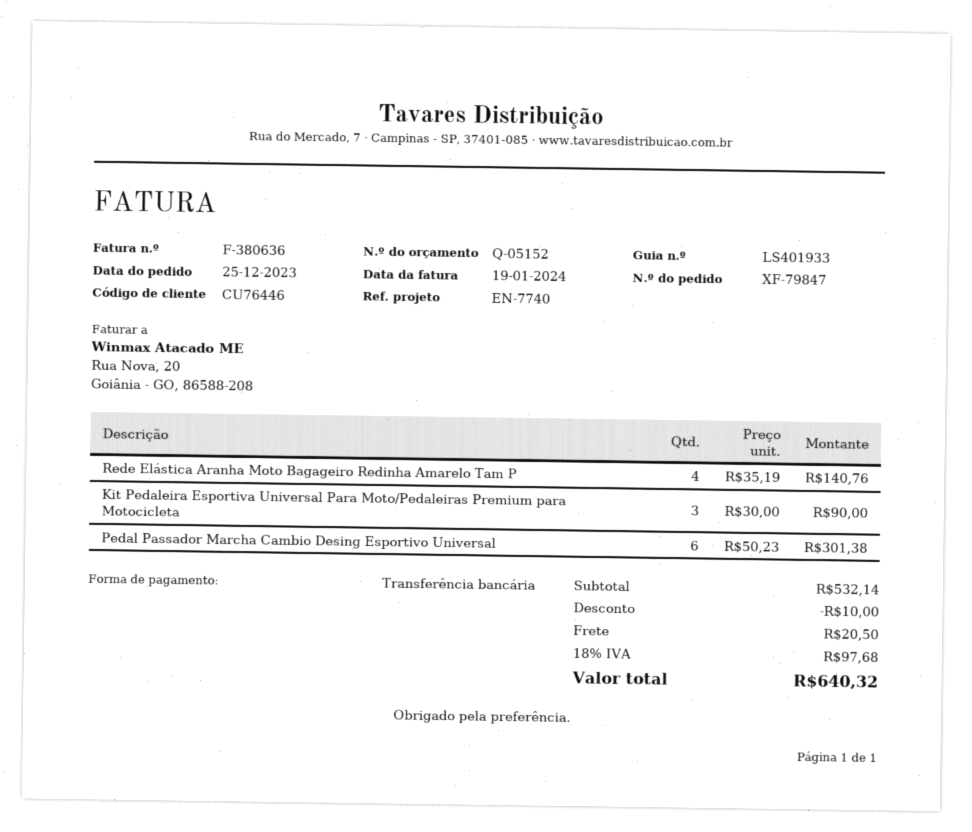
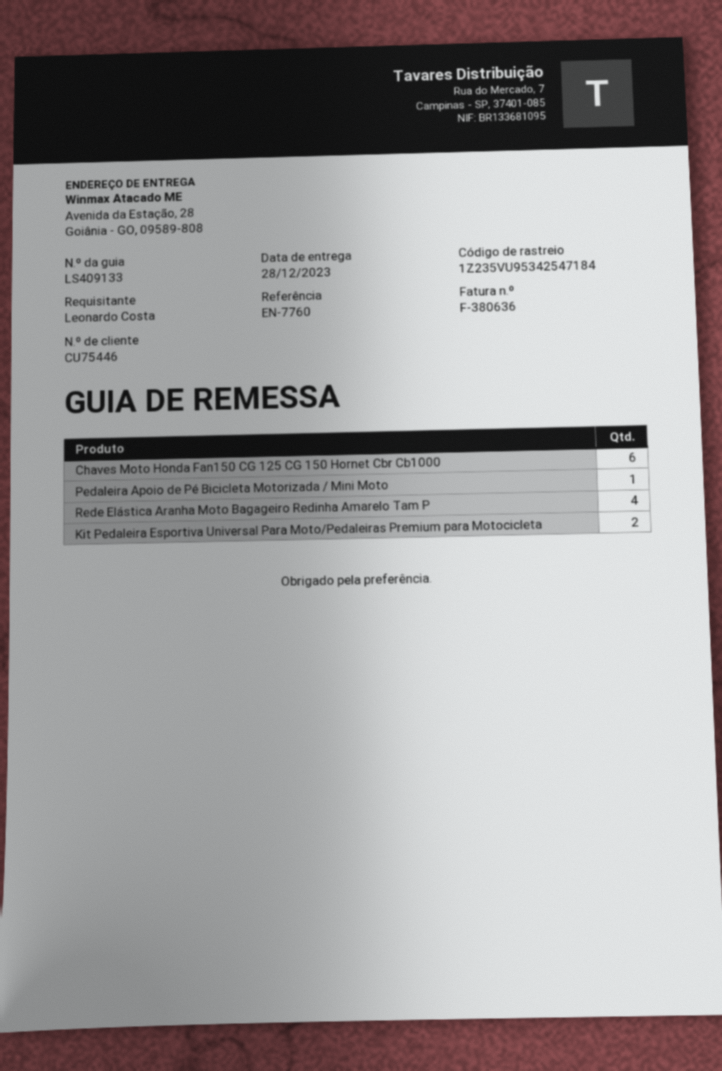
delivery note number: LS401933 -> LS409133
customer number: CU76446 -> CU75446
reference: EN-7740 -> EN-7760
Kit Pedaleira Esportiva Universal Para Moto/Pedaleiras Premium para Motocicleta: 3 -> 2
Pedal Passador Marcha Cambio Desing Esportivo Universal: 6 -> none
Chaves Moto Honda Fan150 CG 125 CG 150 Hornet Cbr Cb1000: none -> 6
Pedaleira Apoio de Pé Bicicleta Motorizada / Mini Moto: none -> 1

